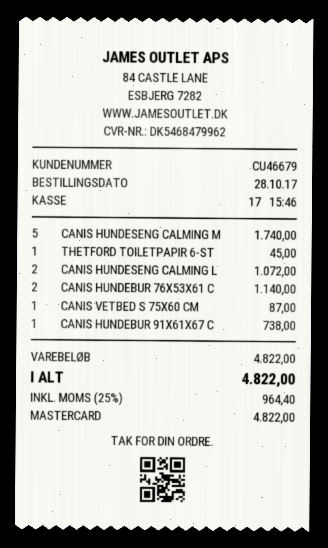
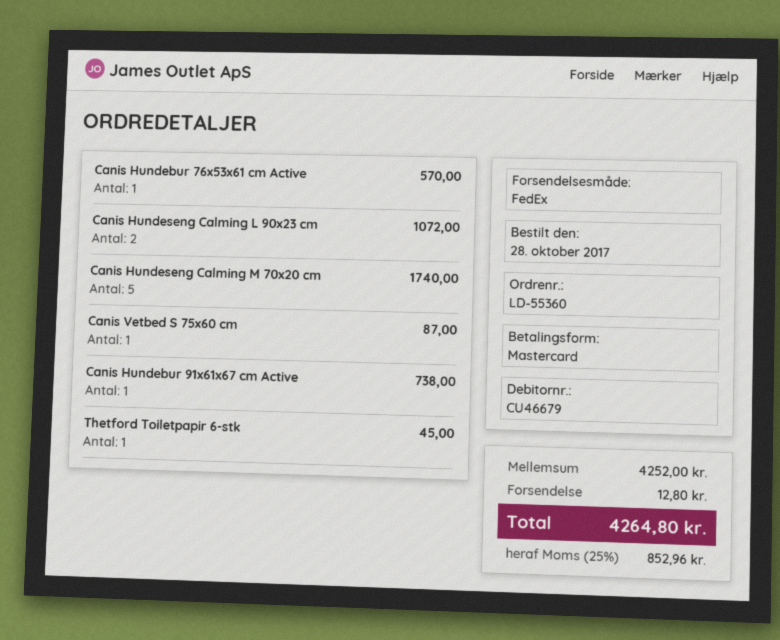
CANIS HUNDEBUR 76X53X61 C: 2 for 1140.00 -> 1 for 570.00
subtotal: 4822.00 -> 4252.00
shipping: none -> 12.80
tax: 25% = 964.40 -> 25% = 852.96
total: 4822.00 -> 4264.80

